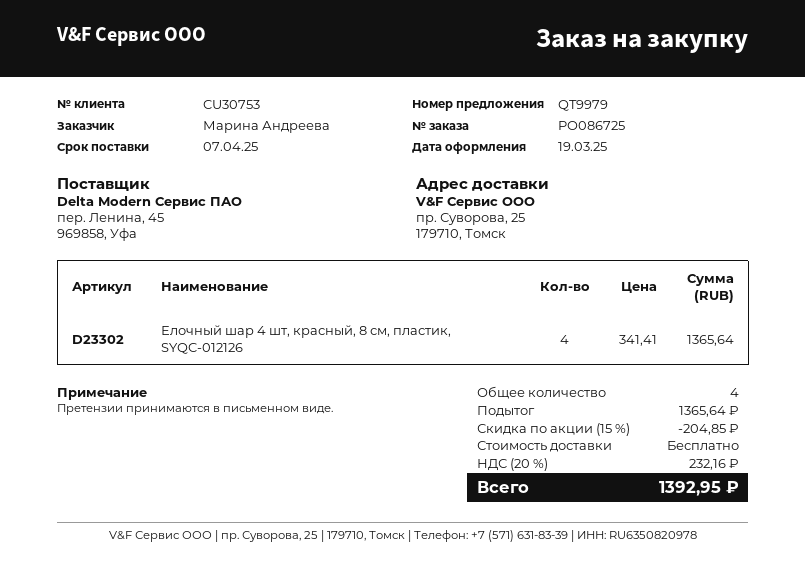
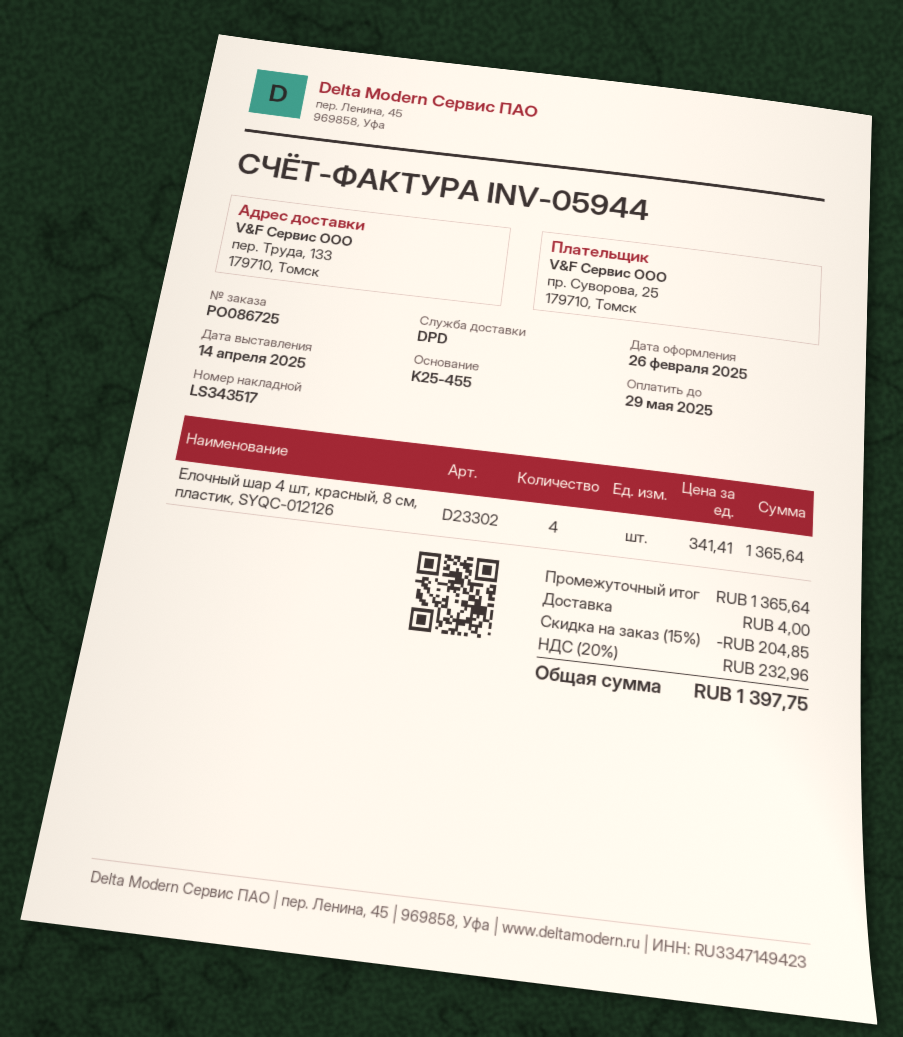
order date: 2025-03-19 -> 2025-02-26
ship to: пр. Суворова, 25, 179710, Томск -> пер. Труда, 133, 179710, Томск
shipping: 0.00 -> 4.00
tax: 20% = 232.16 -> 20% = 232.96
total: 1392.95 -> 1397.75

